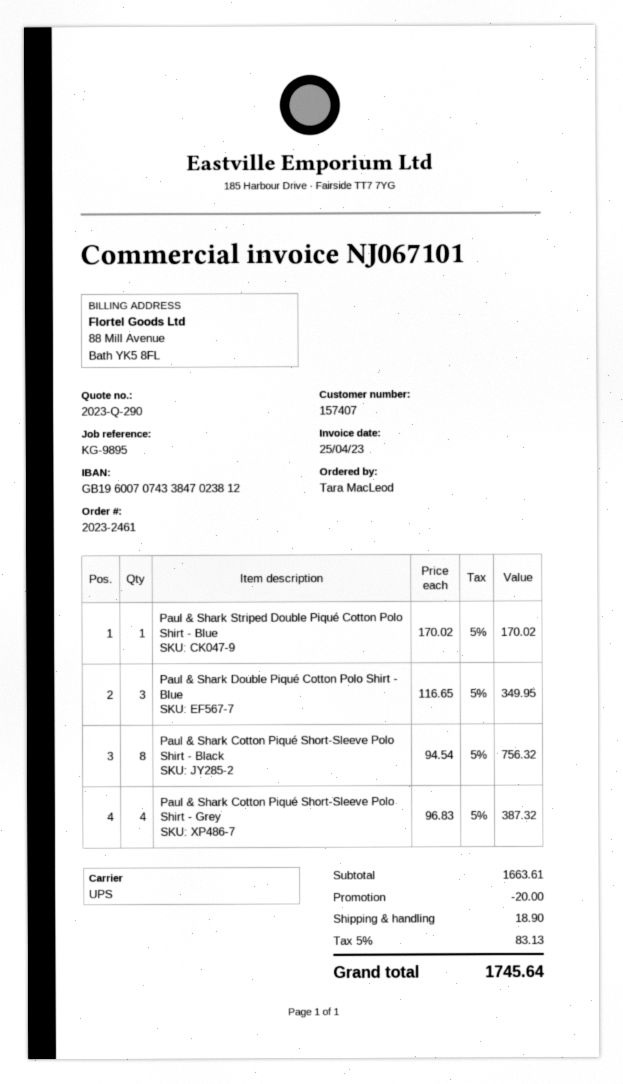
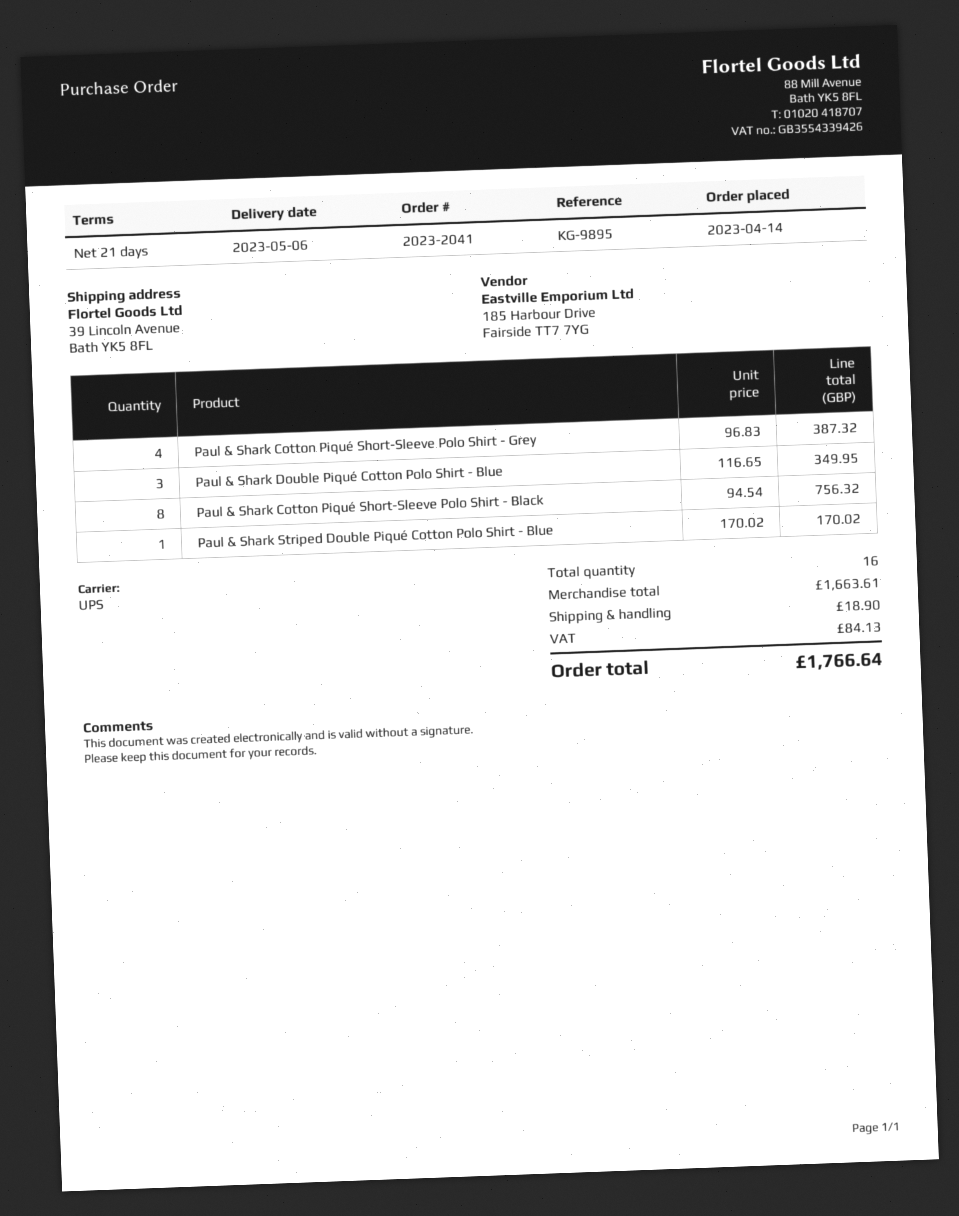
order number: 2023-2461 -> 2023-2041
discount: 20.00 -> none
tax: 83.13 -> 84.13
total: 1745.64 -> 1766.64

